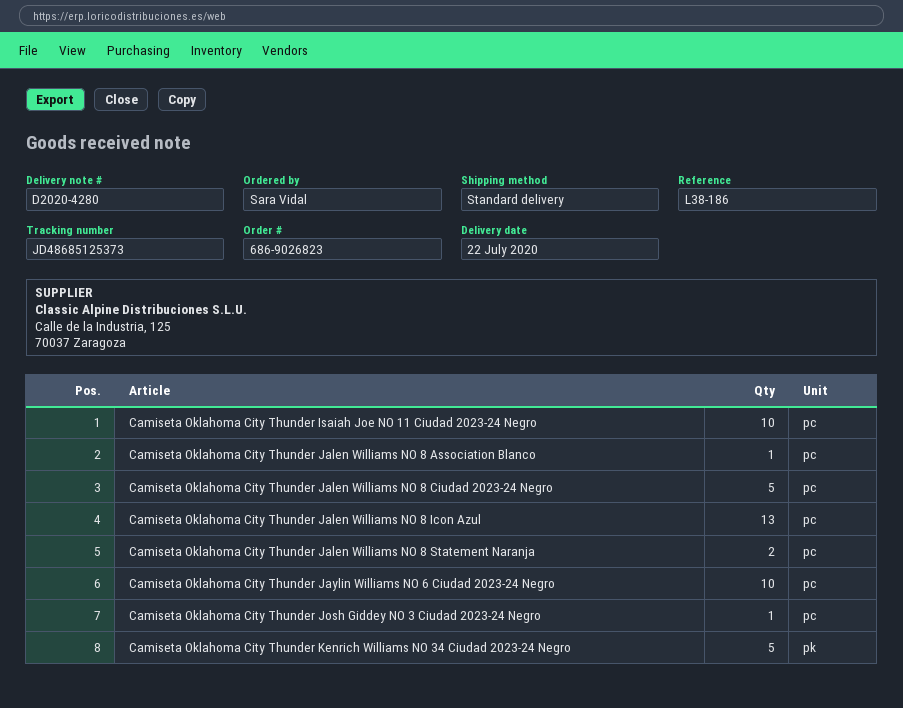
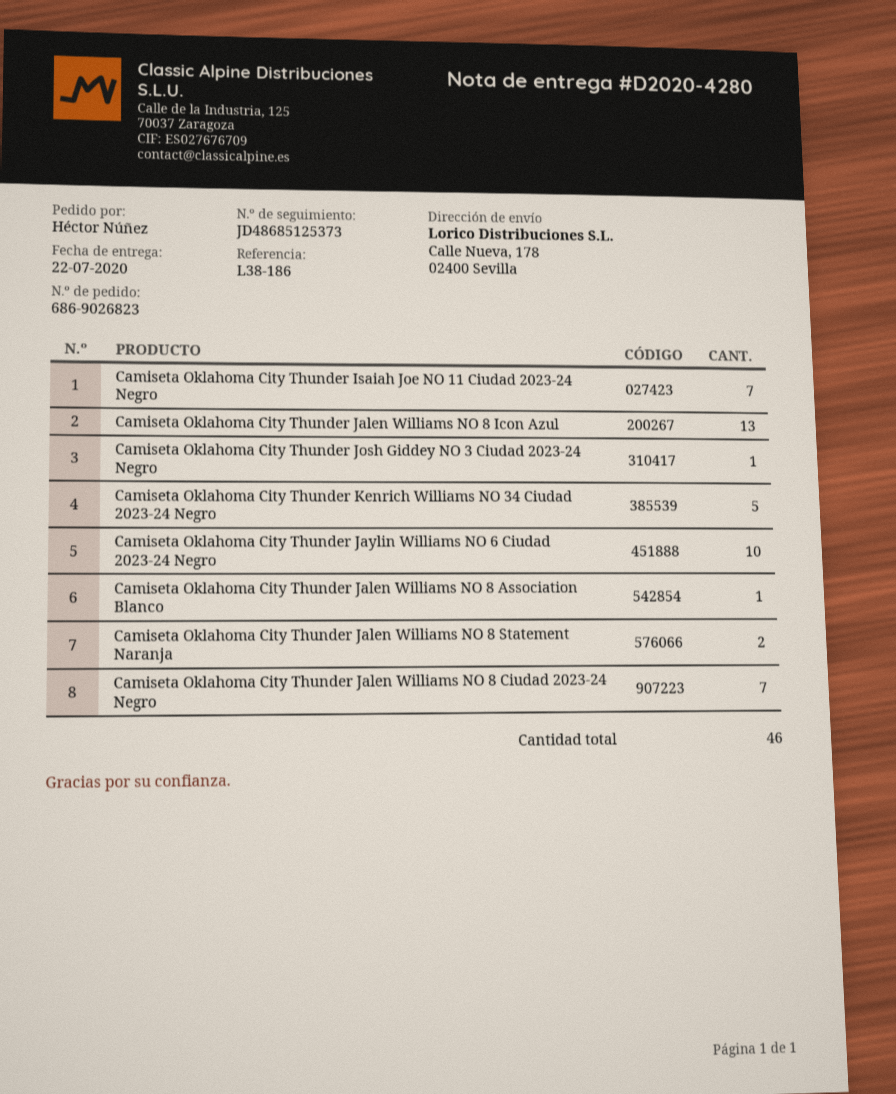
ordered by: Sara Vidal -> Héctor Núñez
Camiseta Oklahoma City Thunder Isaiah Joe NO 11 Ciudad 2023-24 Negro: 10 -> 7
Camiseta Oklahoma City Thunder Jalen Williams NO 8 Ciudad 2023-24 Negro: 5 -> 7

